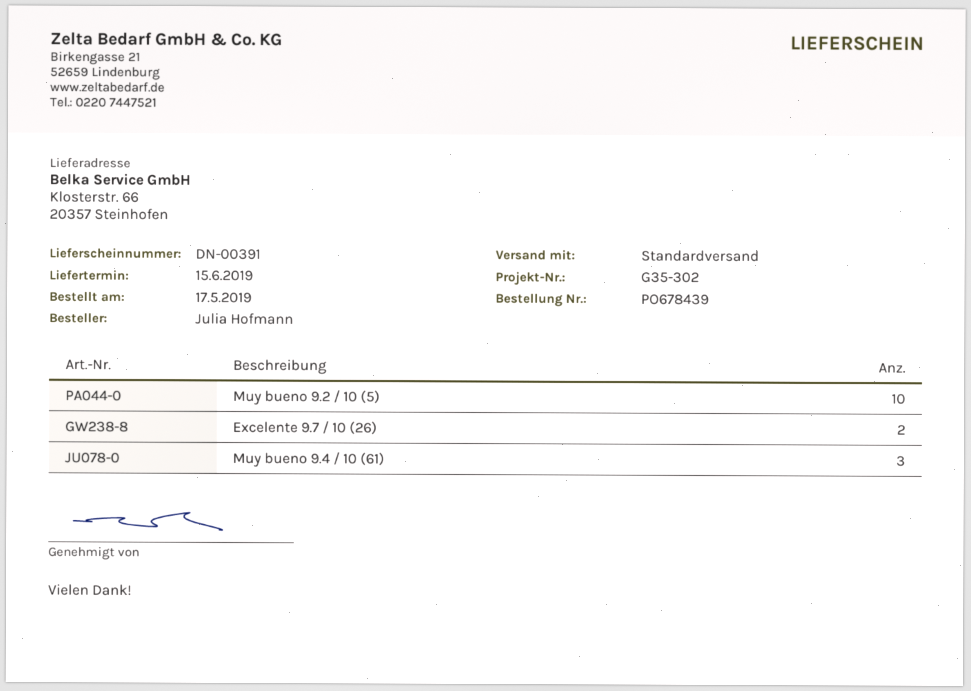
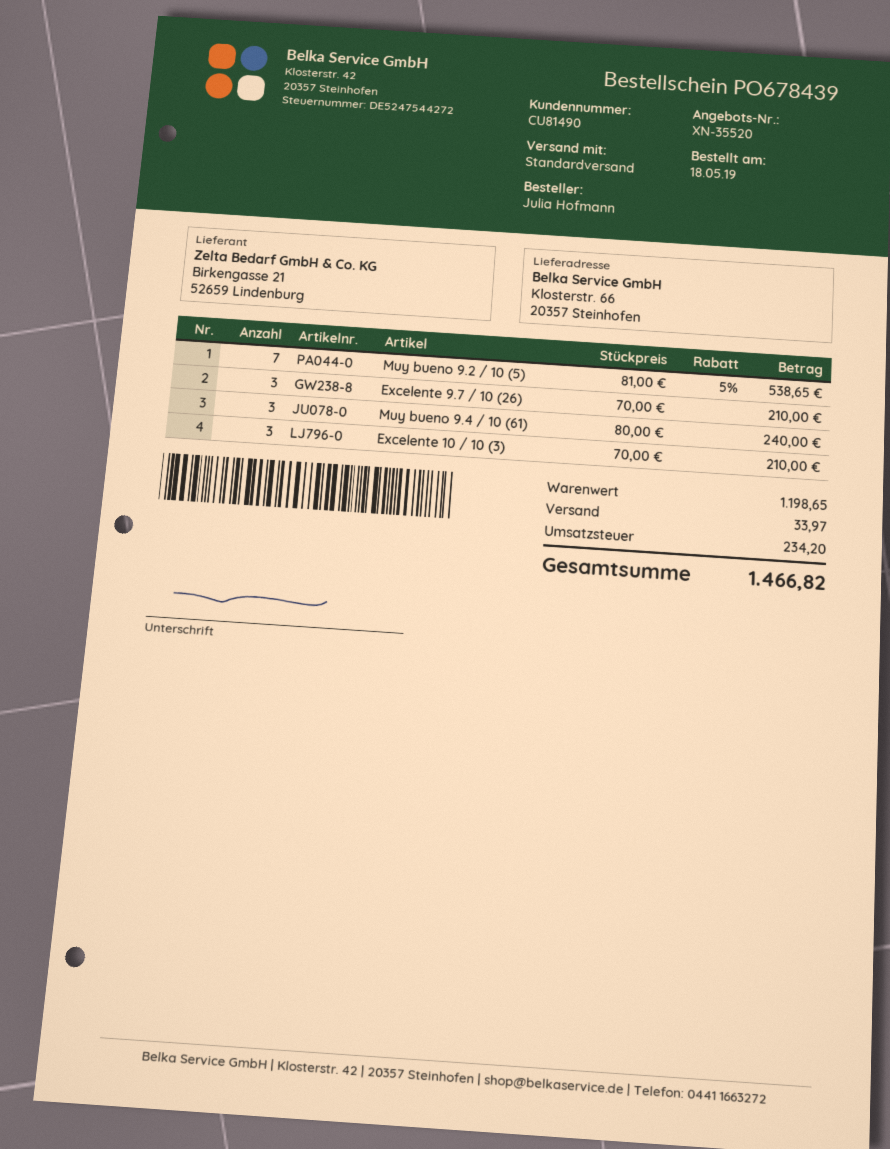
order date: 2019-05-17 -> 2019-05-18
Muy bueno 9.2 / 10 (5): 10 -> 7
Excelente 9.7 / 10 (26): 2 -> 3
Excelente 10 / 10 (3): none -> 3

